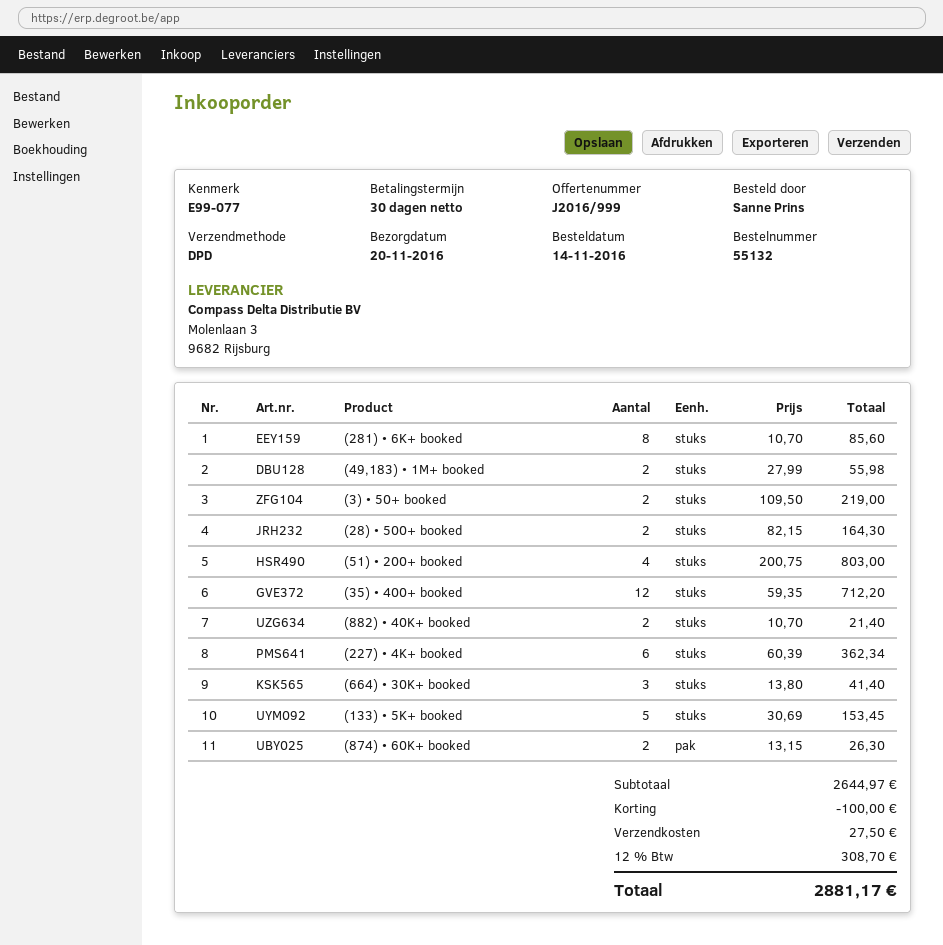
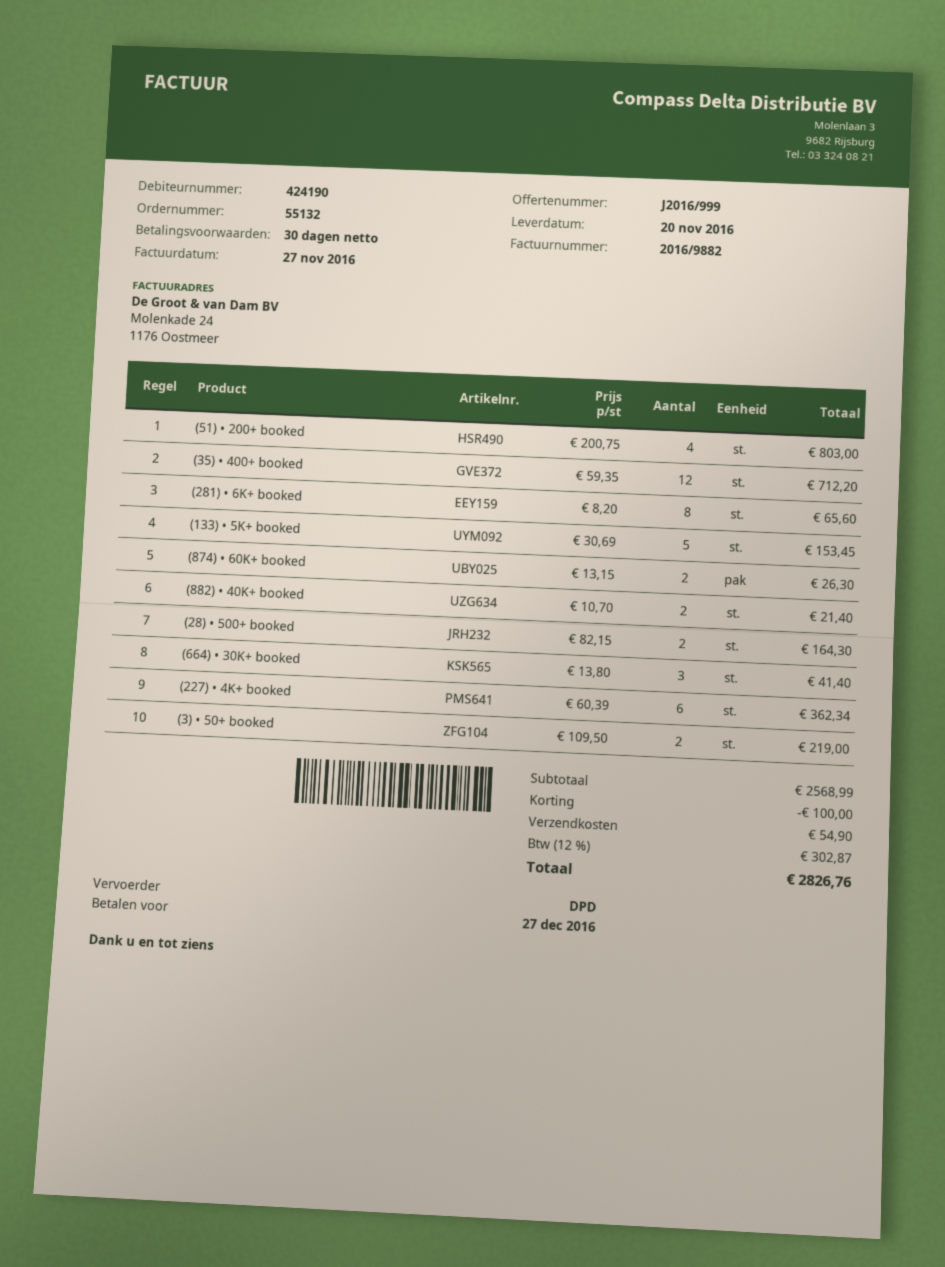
(281) • 6K+ booked: 8 x 10.70 = 85.60 -> 8 x 8.20 = 65.60
(49,183) • 1M+ booked: 2 x 27.99 = 55.98 -> none
subtotal: 2644.97 -> 2568.99
shipping: 27.50 -> 54.90
tax: 12% = 308.70 -> 12% = 302.87
total: 2881.17 -> 2826.76

